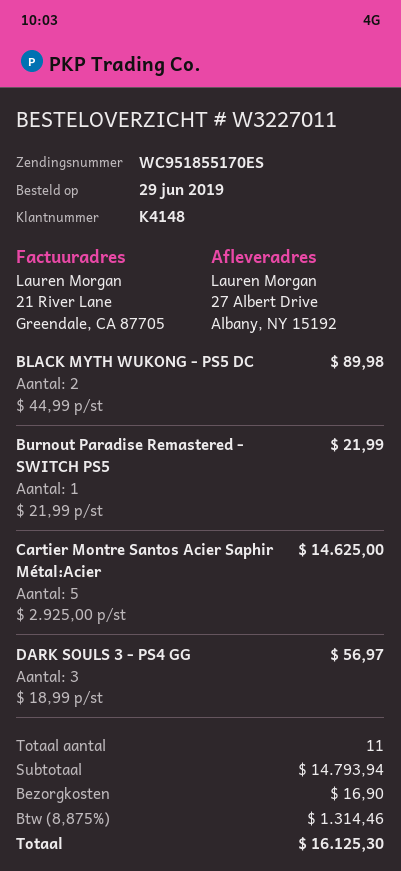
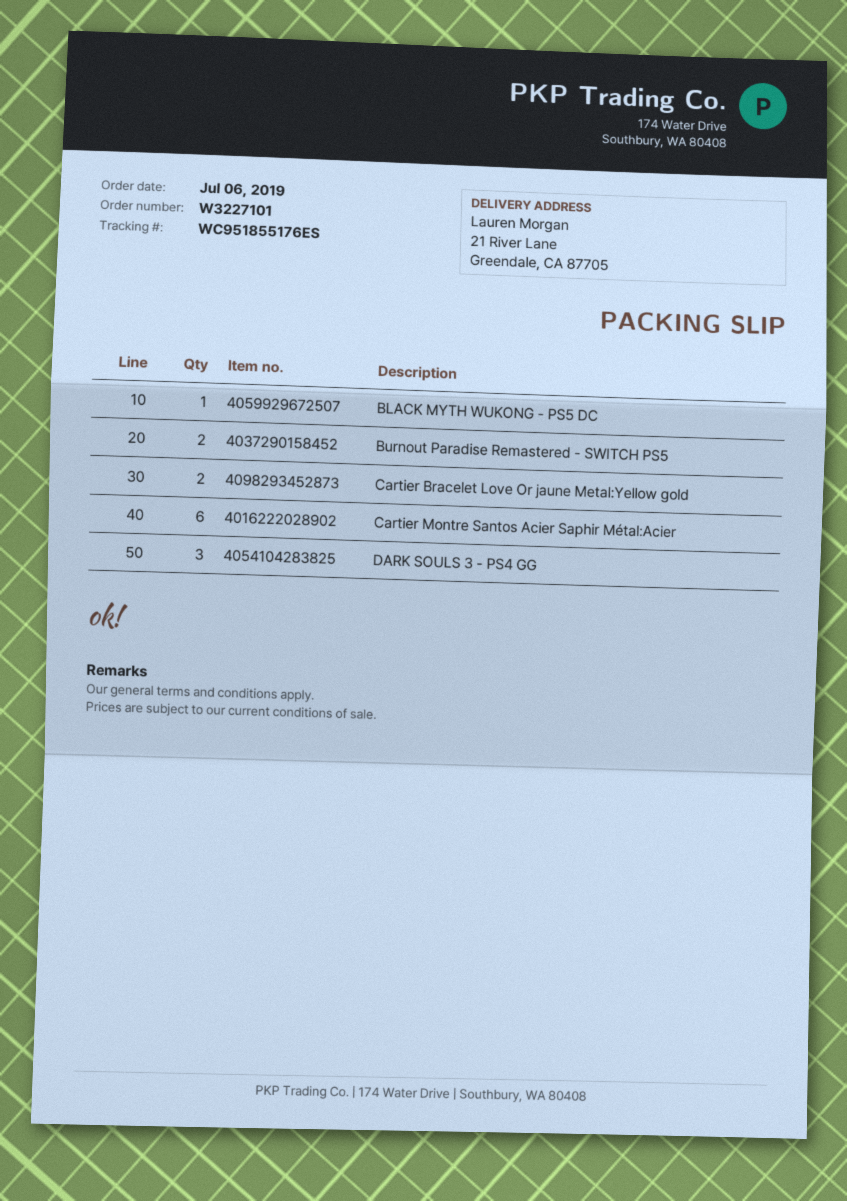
order number: W3227011 -> W3227101
order date: 2019-06-29 -> 2019-07-06
tracking number: WC951855170ES -> WC951855176ES
ship to: 27 Albert Drive, Albany, NY 15192 -> 21 River Lane, Greendale, CA 87705
BLACK MYTH WUKONG - PS5 DC: 2 -> 1
Burnout Paradise Remastered - SWITCH PS5: 1 -> 2
Cartier Montre Santos Acier Saphir Métal:Acier: 5 -> 6
Cartier Bracelet Love Or jaune Metal:Yellow gold: none -> 2

